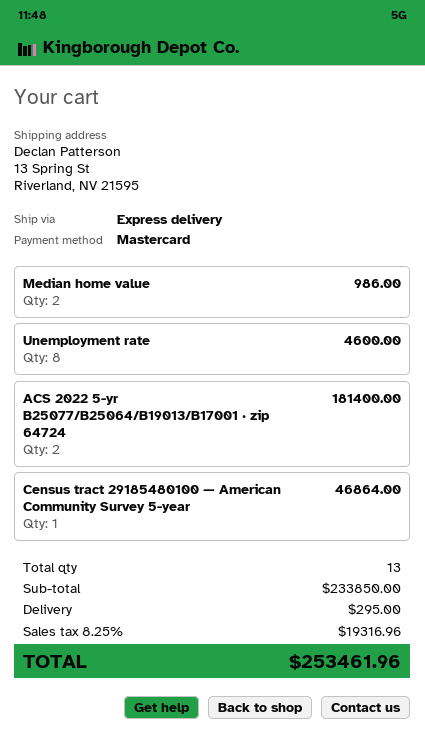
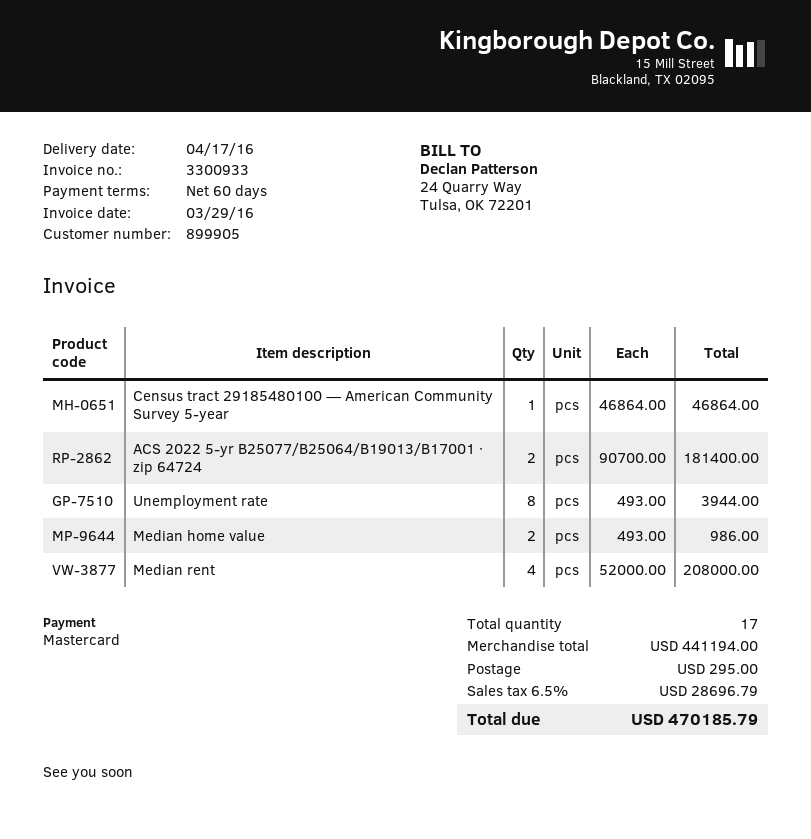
Unemployment rate: 8 for 4600.00 -> 8 for 3944.00
Median rent: none -> 4 for 208000.00
total quantity: 13 -> 17
subtotal: 233850.00 -> 441194.00
tax: 8.25% = 19316.96 -> 6.5% = 28696.79
total: 253461.96 -> 470185.79

